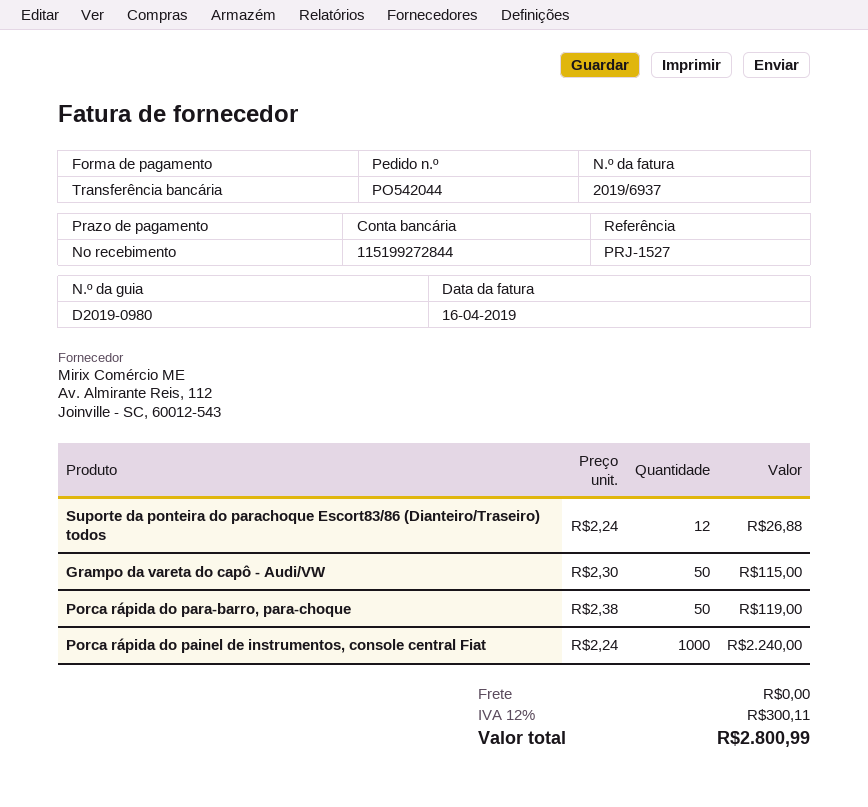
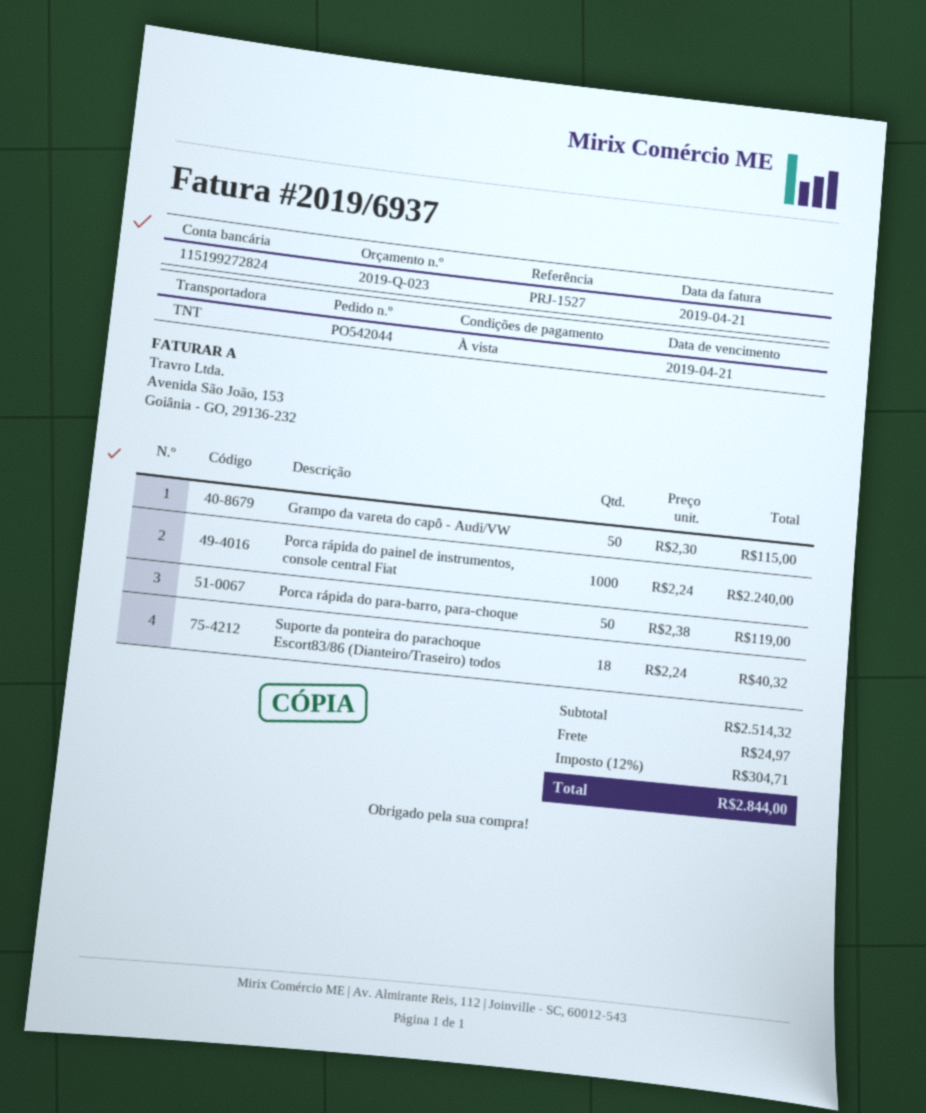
invoice date: 2019-04-16 -> 2019-04-21
bank account: 115199272844 -> 115199272824
Suporte da ponteira do parachoque Escort83/86 (Dianteiro/Traseiro) todos: 12 x 2.24 = 26.88 -> 18 x 2.24 = 40.32
shipping: 0.00 -> 24.97
tax: 12% = 300.11 -> 12% = 304.71
total: 2800.99 -> 2844.00

